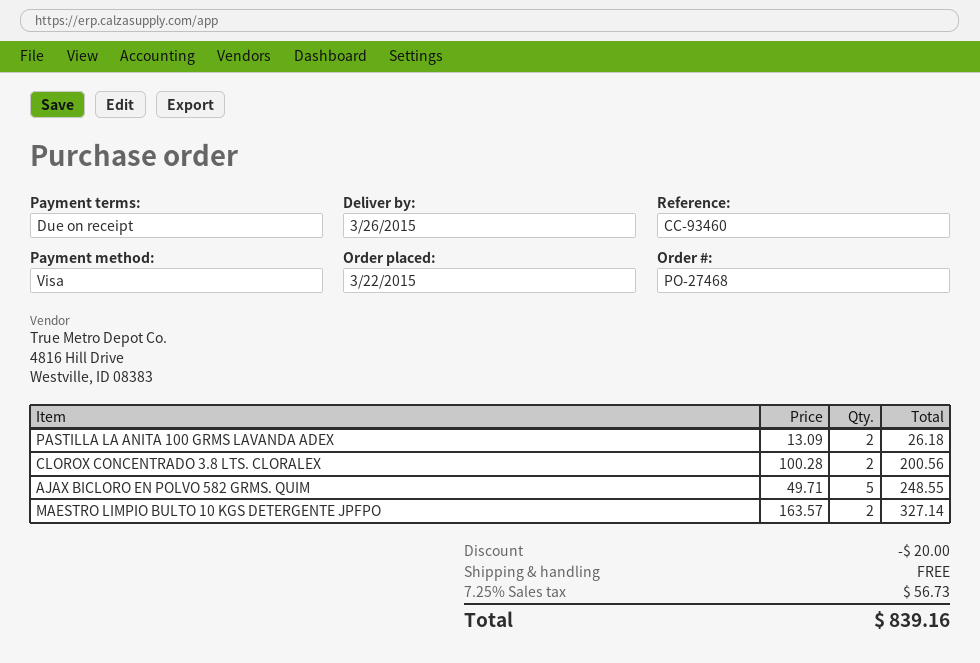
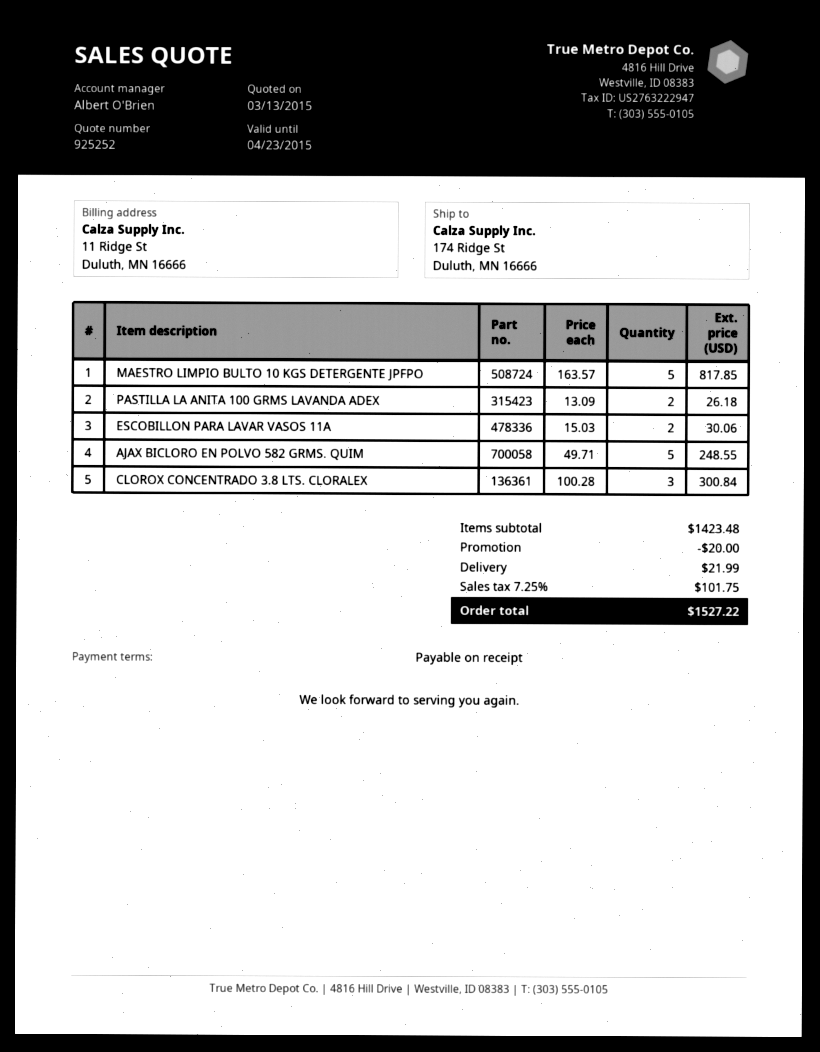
CLOROX CONCENTRADO 3.8 LTS. CLORALEX: 2 x 100.28 = 200.56 -> 3 x 100.28 = 300.84
MAESTRO LIMPIO BULTO 10 KGS DETERGENTE JPFPO: 2 x 163.57 = 327.14 -> 5 x 163.57 = 817.85
ESCOBILLON PARA LAVAR VASOS 11A: none -> 2 x 15.03 = 30.06
shipping: 0.00 -> 21.99
tax: 7.25% = 56.73 -> 7.25% = 101.75
total: 839.16 -> 1527.22

